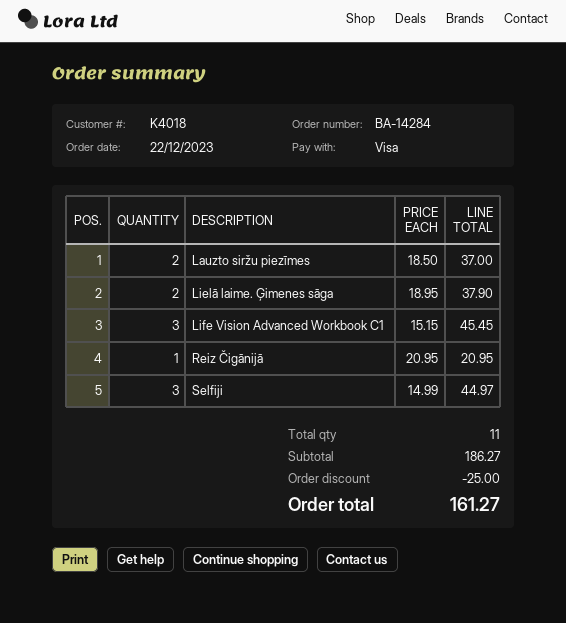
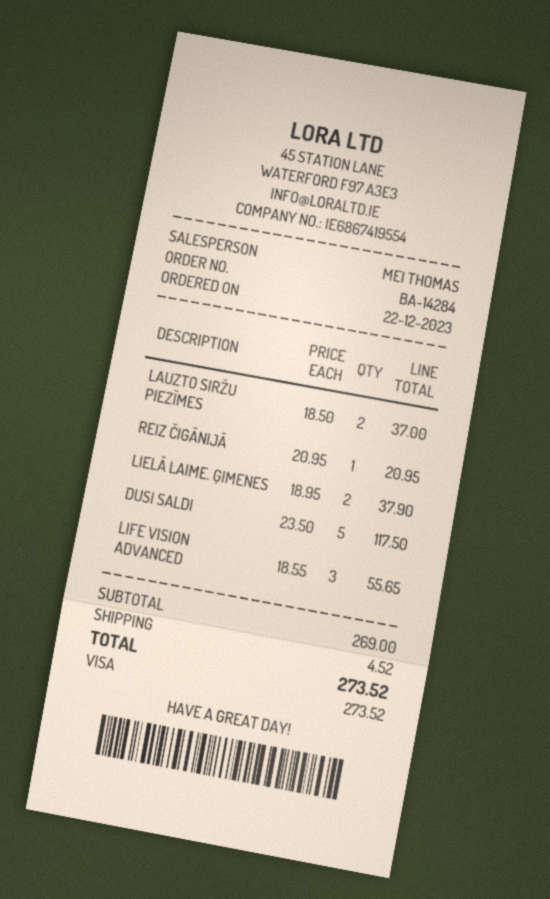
Life Vision Advanced Workbook C1: 3 x 15.15 = 45.45 -> 3 x 18.55 = 55.65
Selfiji: 3 x 14.99 = 44.97 -> none
DUSI SALDI: none -> 5 x 23.50 = 117.50
subtotal: 186.27 -> 269.00
discount: 25.00 -> none
shipping: none -> 4.52
total: 161.27 -> 273.52

